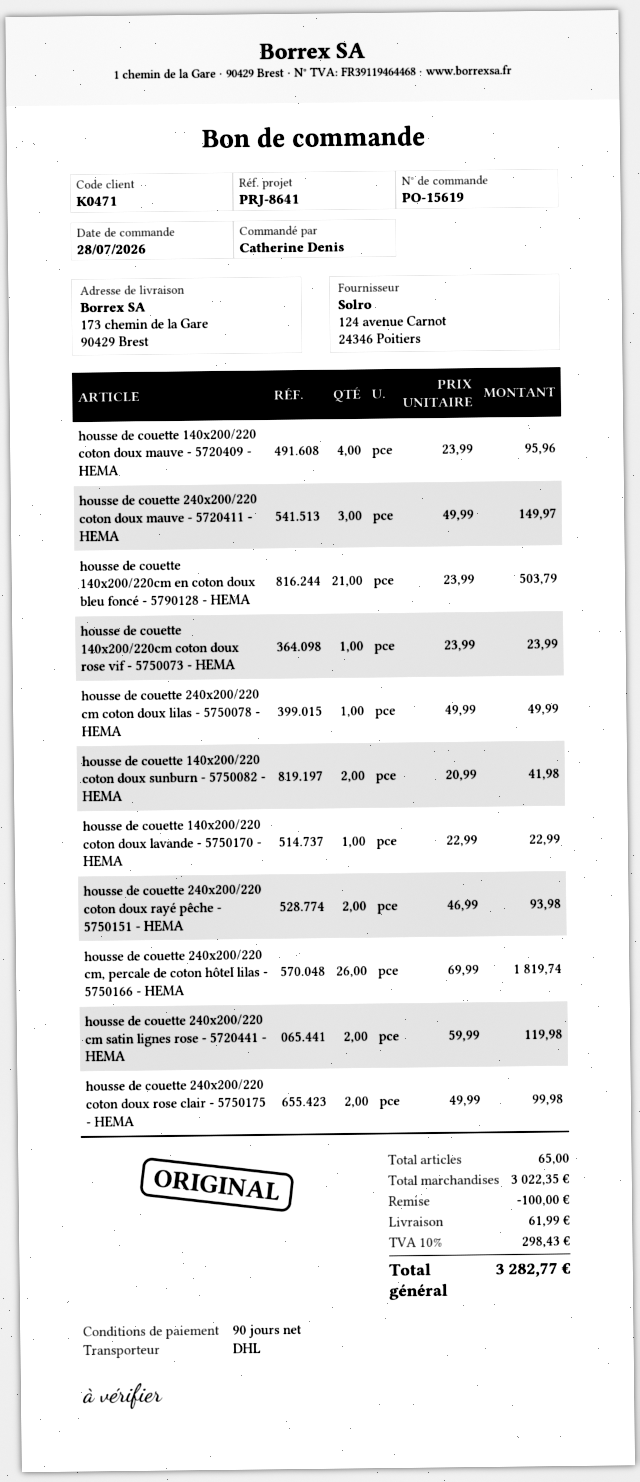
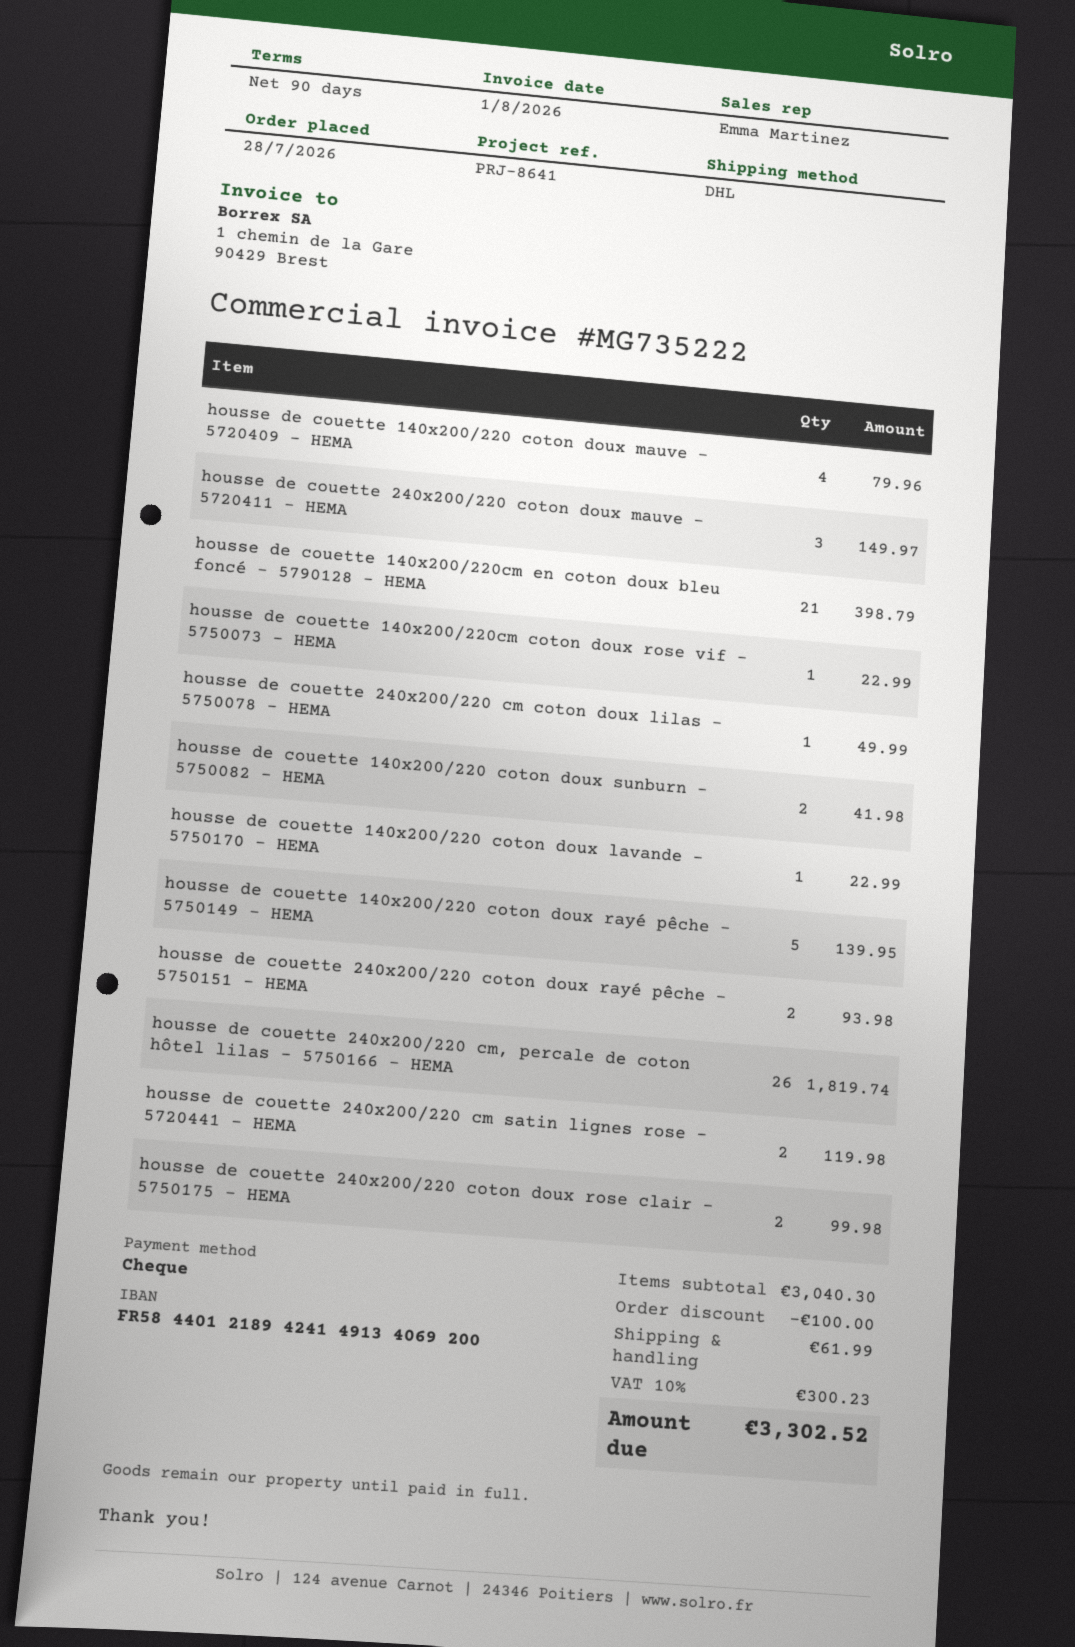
housse de couette 140x200/220 coton doux mauve - 5720409 - HEMA: 4 for 95.96 -> 4 for 79.96
housse de couette 140x200/220cm en coton doux bleu foncé - 5790128 - HEMA: 21 for 503.79 -> 21 for 398.79
housse de couette 140x200/220cm coton doux rose vif - 5750073 - HEMA: 1 for 23.99 -> 1 for 22.99
housse de couette 140x200/220 coton doux rayé pêche - 5750149 - HEMA: none -> 5 for 139.95
subtotal: 3022.35 -> 3040.30
tax: 10% = 298.43 -> 10% = 300.23
total: 3282.77 -> 3302.52

